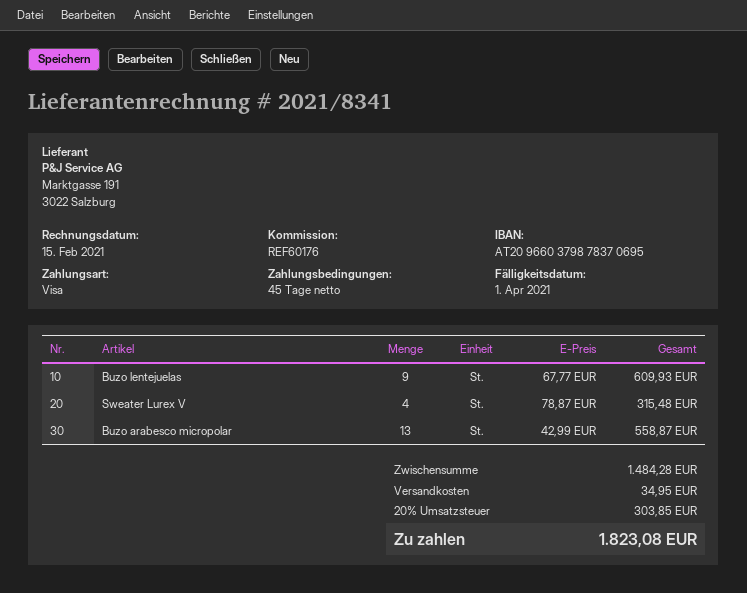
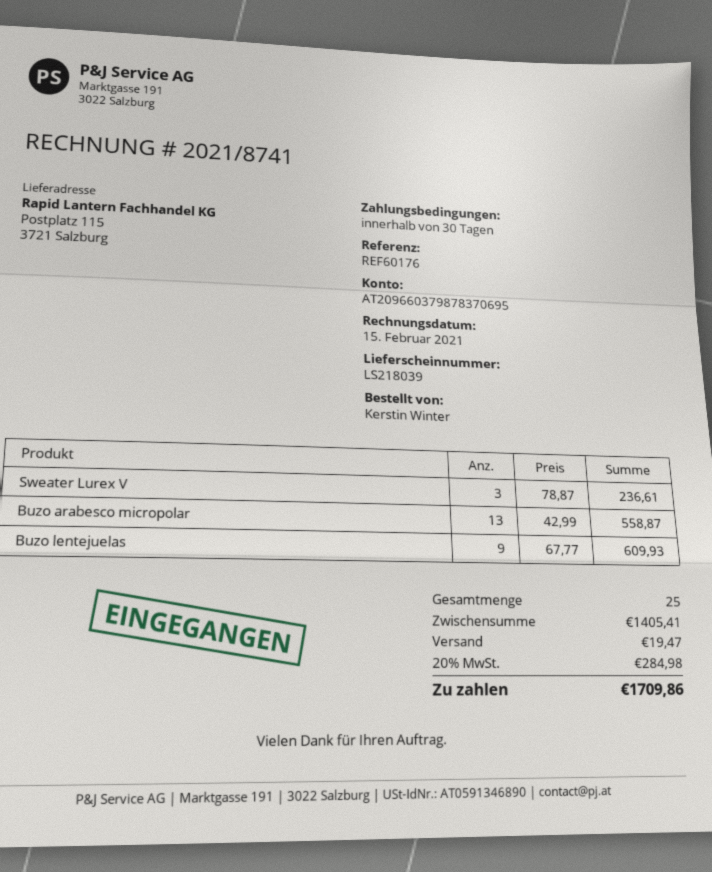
invoice number: 2021/8341 -> 2021/8741
payment terms: 45 days -> 30 days
Sweater Lurex V: 4 x 78.87 = 315.48 -> 3 x 78.87 = 236.61
subtotal: 1484.28 -> 1405.41
shipping: 34.95 -> 19.47
tax: 20% = 303.85 -> 20% = 284.98
total: 1823.08 -> 1709.86

